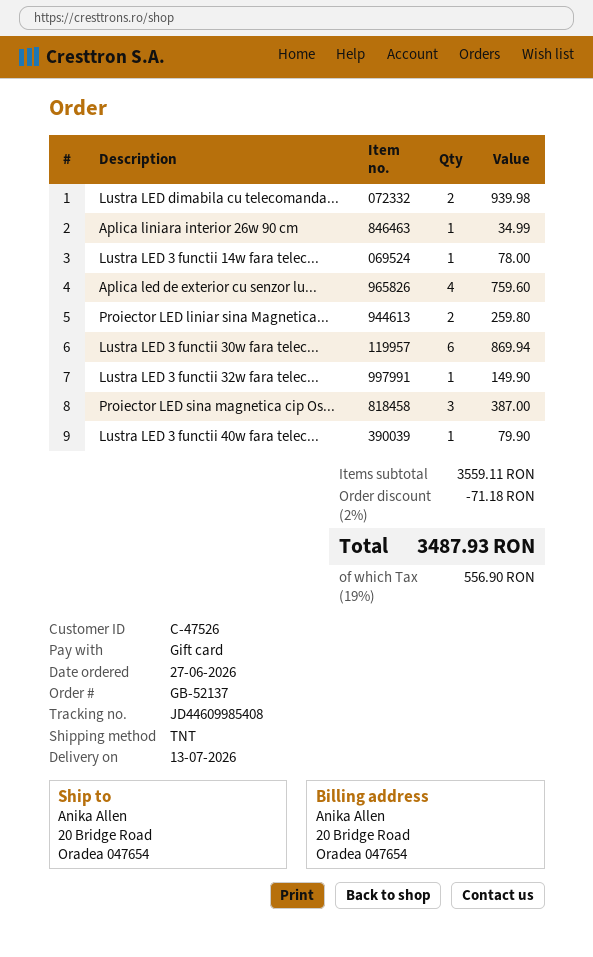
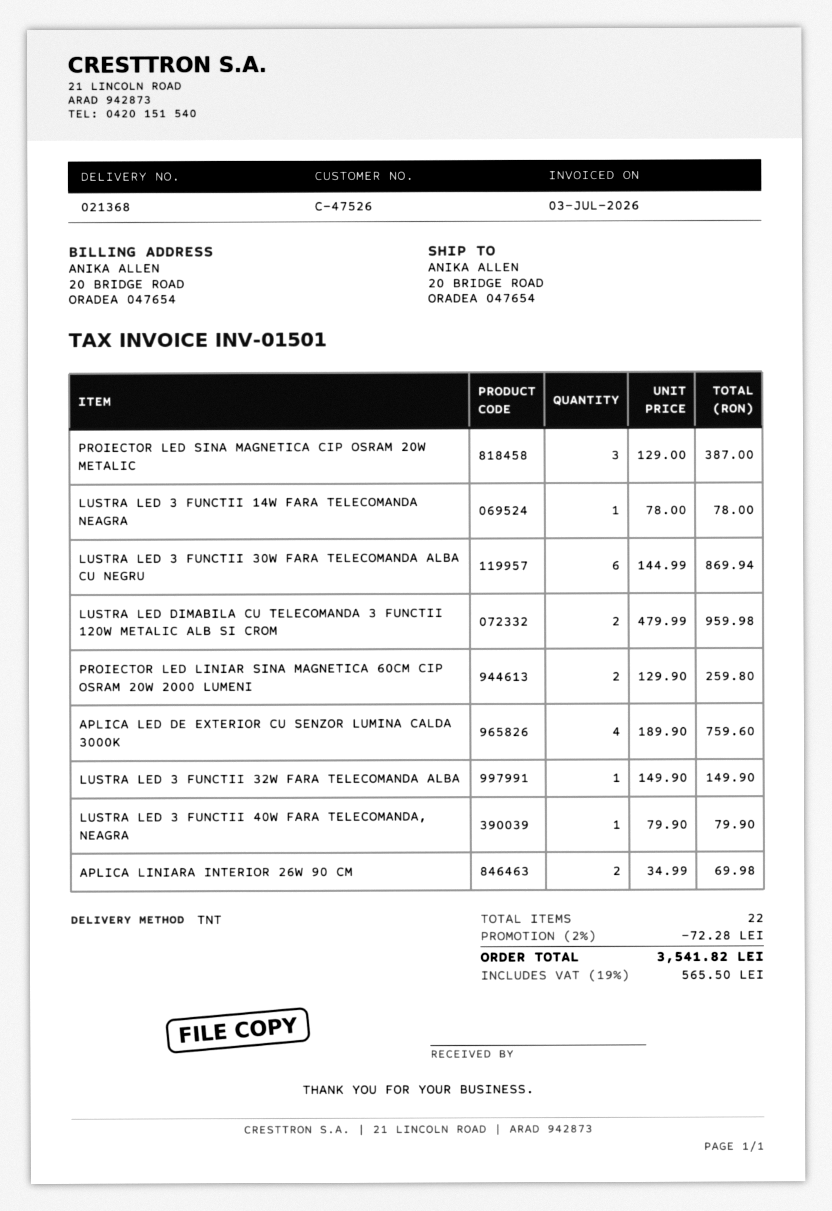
Lustra LED dimabila cu telecomanda...: 2 for 939.98 -> 2 for 959.98
Aplica liniara interior 26w 90 cm: 1 for 34.99 -> 2 for 69.98
discount: 2% = 71.18 -> 2% = 72.28
tax: 19% = 556.90 -> 19% = 565.50
total: 3487.93 -> 3541.82

